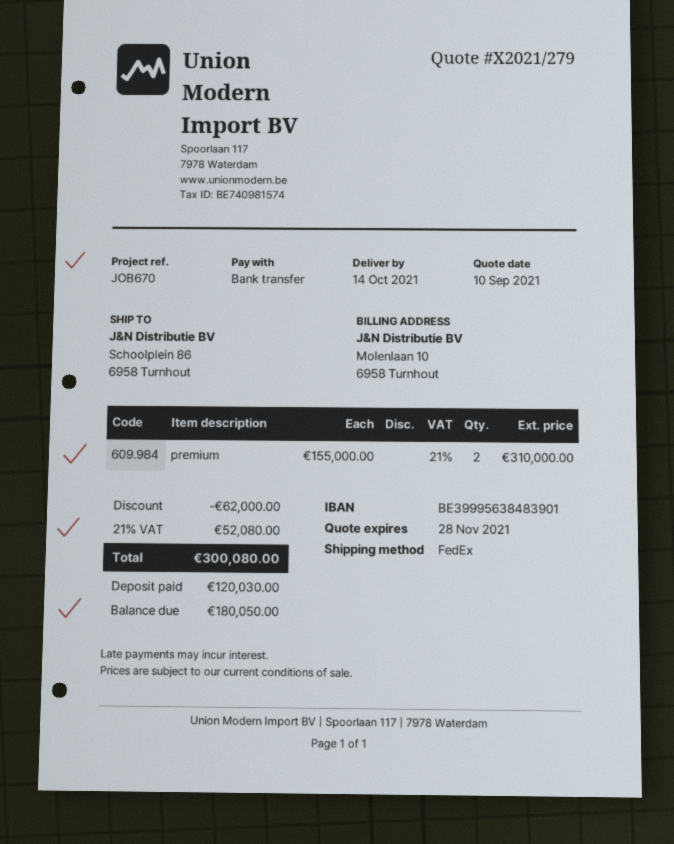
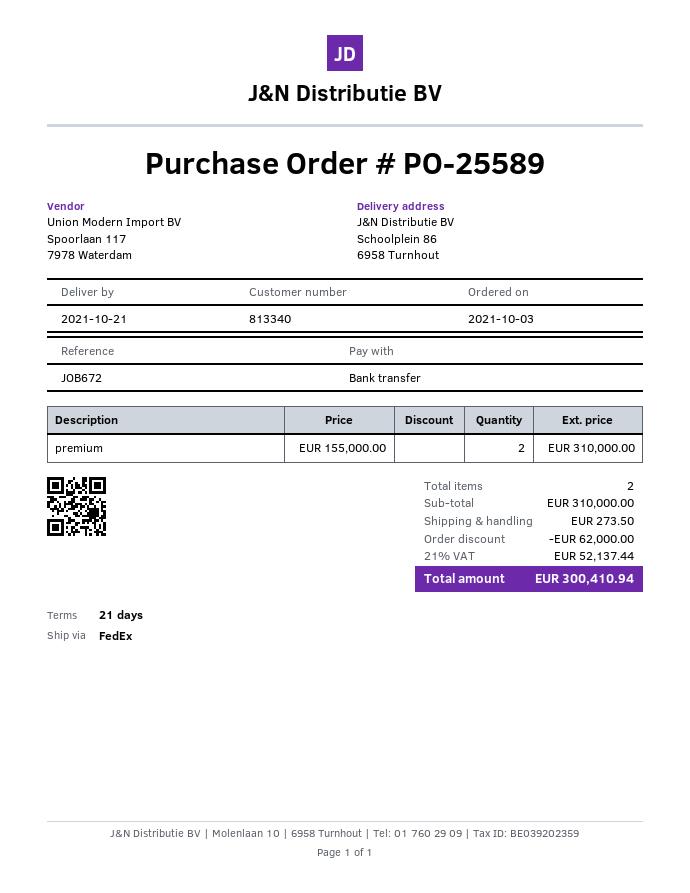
delivery date: 2021-10-14 -> 2021-10-21
reference: JOB670 -> JOB672
shipping: none -> 273.50
tax: 21% = 52080.00 -> 21% = 52137.44
total: 300080.00 -> 300410.94

